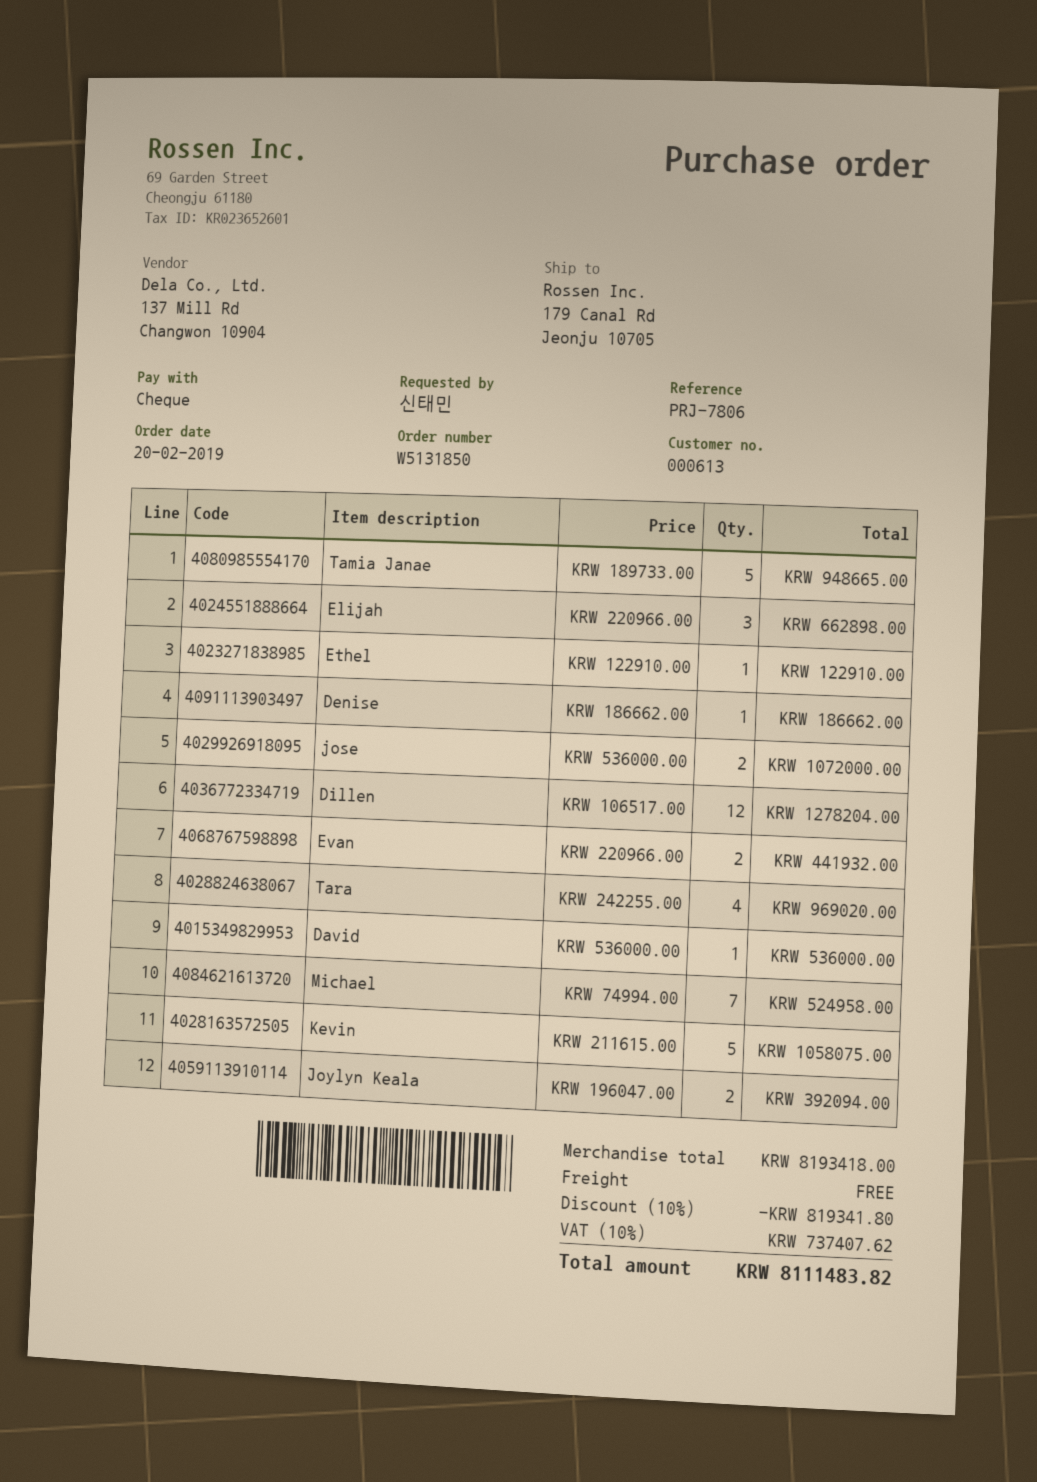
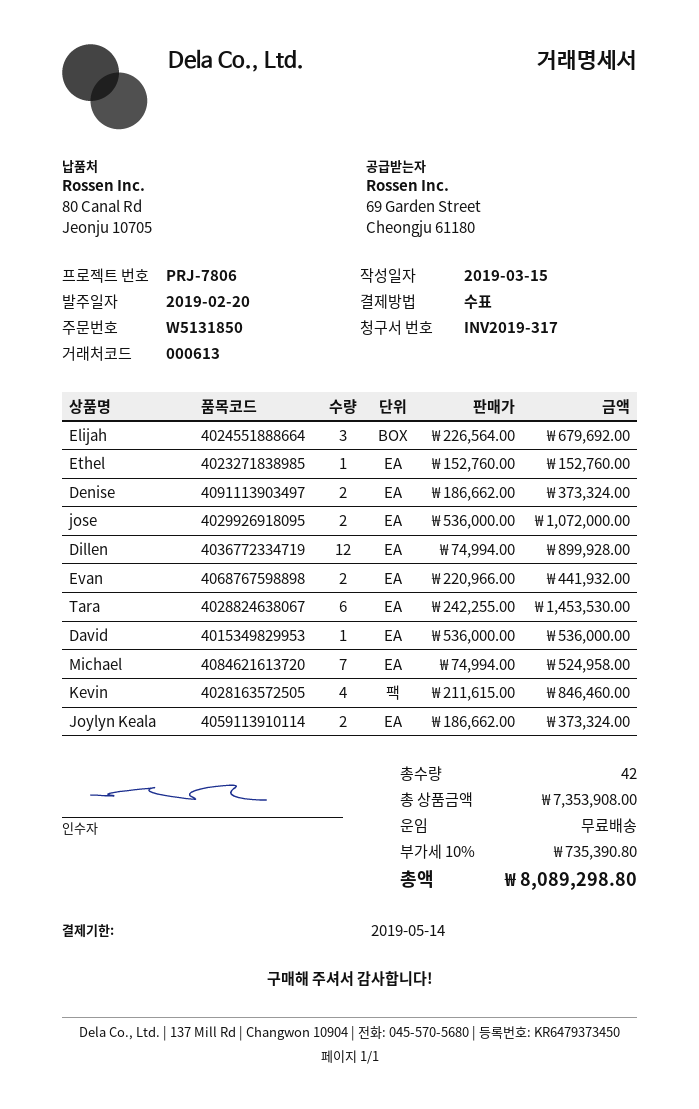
ship to: 179 Canal Rd, Jeonju 10705 -> 80 Canal Rd, Jeonju 10705
Tamia Janae: 5 x 189733.00 = 948665.00 -> none
Elijah: 3 x 220966.00 = 662898.00 -> 3 x 226564.00 = 679692.00
Ethel: 1 x 122910.00 = 122910.00 -> 1 x 152760.00 = 152760.00
Denise: 1 x 186662.00 = 186662.00 -> 2 x 186662.00 = 373324.00
Dillen: 12 x 106517.00 = 1278204.00 -> 12 x 74994.00 = 899928.00
Tara: 4 x 242255.00 = 969020.00 -> 6 x 242255.00 = 1453530.00
Kevin: 5 x 211615.00 = 1058075.00 -> 4 x 211615.00 = 846460.00
Joylyn Keala: 2 x 196047.00 = 392094.00 -> 2 x 186662.00 = 373324.00
subtotal: 8193418.00 -> 7353908.00
discount: 10% = 819341.80 -> none
tax: 10% = 737407.62 -> 10% = 735390.80
total: 8111483.82 -> 8089298.80

